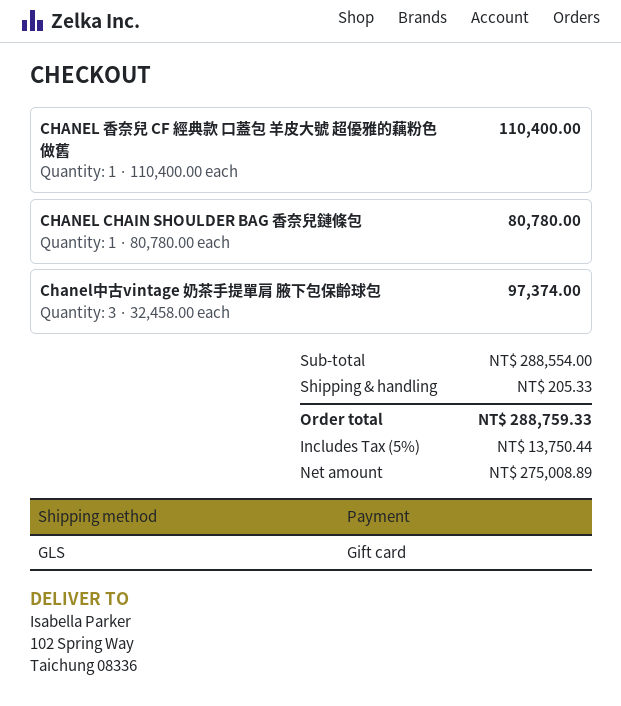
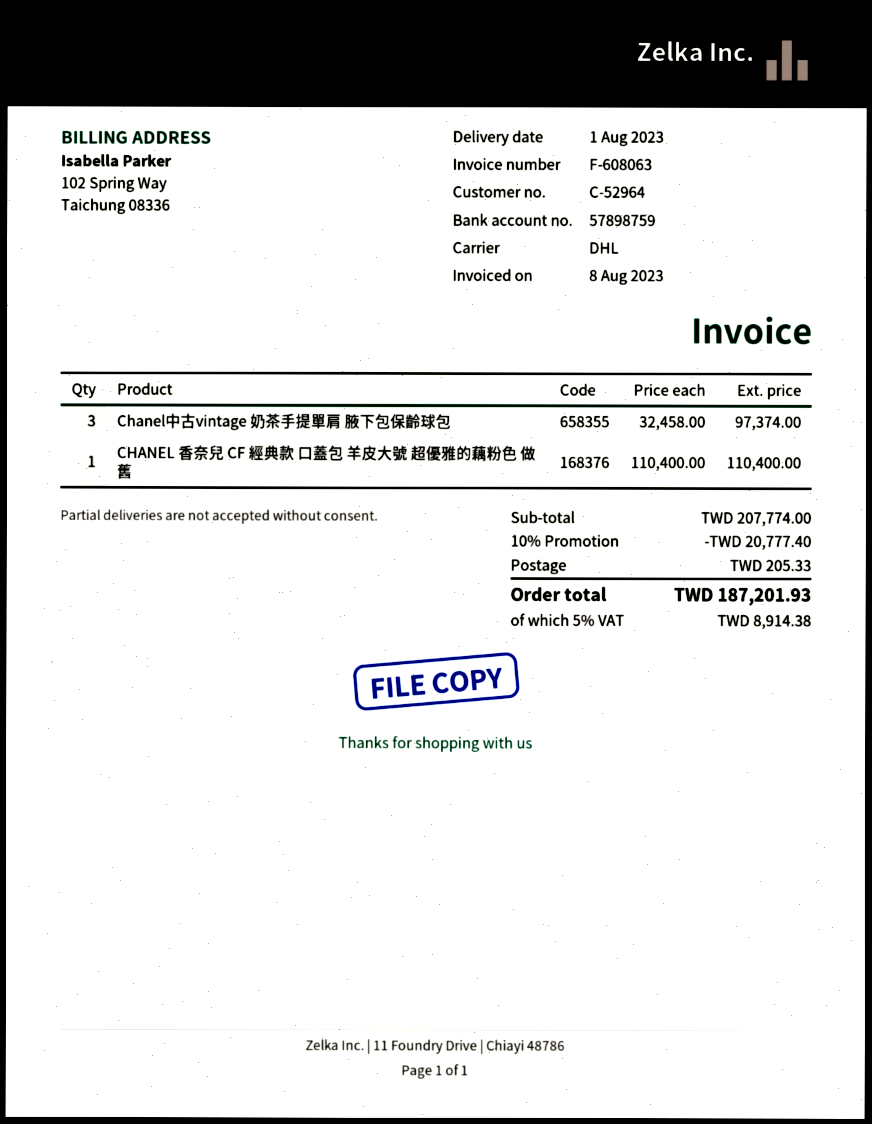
shipping method: GLS -> DHL
CHANEL CHAIN SHOULDER BAG 香奈兒鏈條包: 1 x 80780.00 = 80780.00 -> none
subtotal: 288554.00 -> 207774.00
discount: none -> 10% = 20777.40
tax: 5% = 13750.44 -> 5% = 8914.38
total: 288759.33 -> 187201.93

